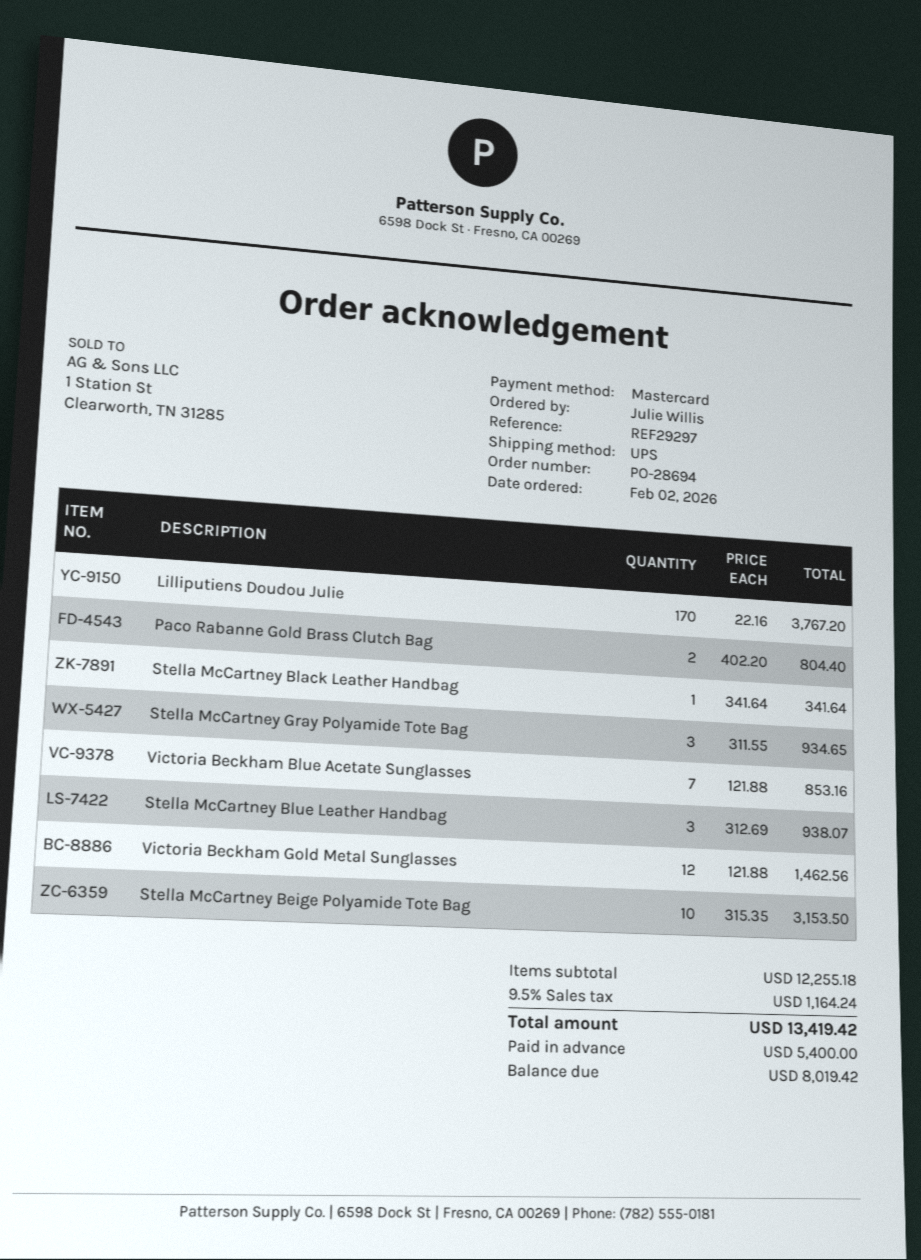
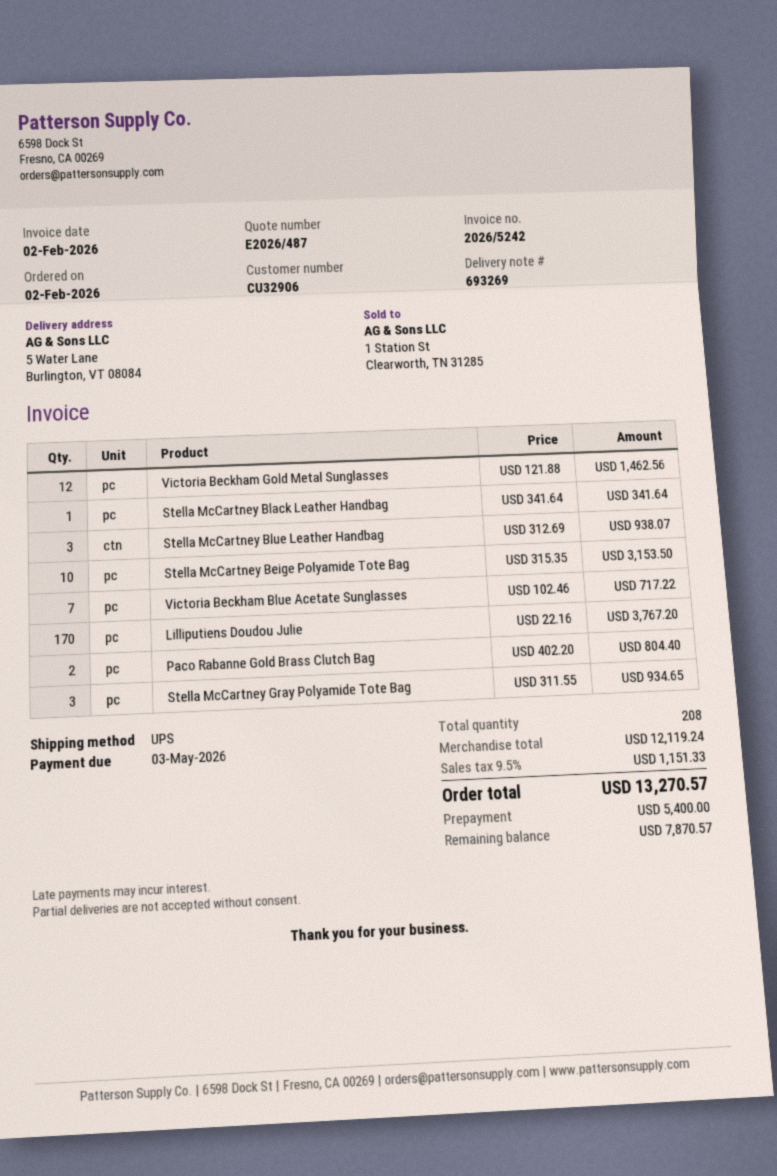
Victoria Beckham Blue Acetate Sunglasses: 7 x 121.88 = 853.16 -> 7 x 102.46 = 717.22
subtotal: 12255.18 -> 12119.24
tax: 9.5% = 1164.24 -> 9.5% = 1151.33
total: 13419.42 -> 13270.57
balance: 8019.42 -> 7870.57

